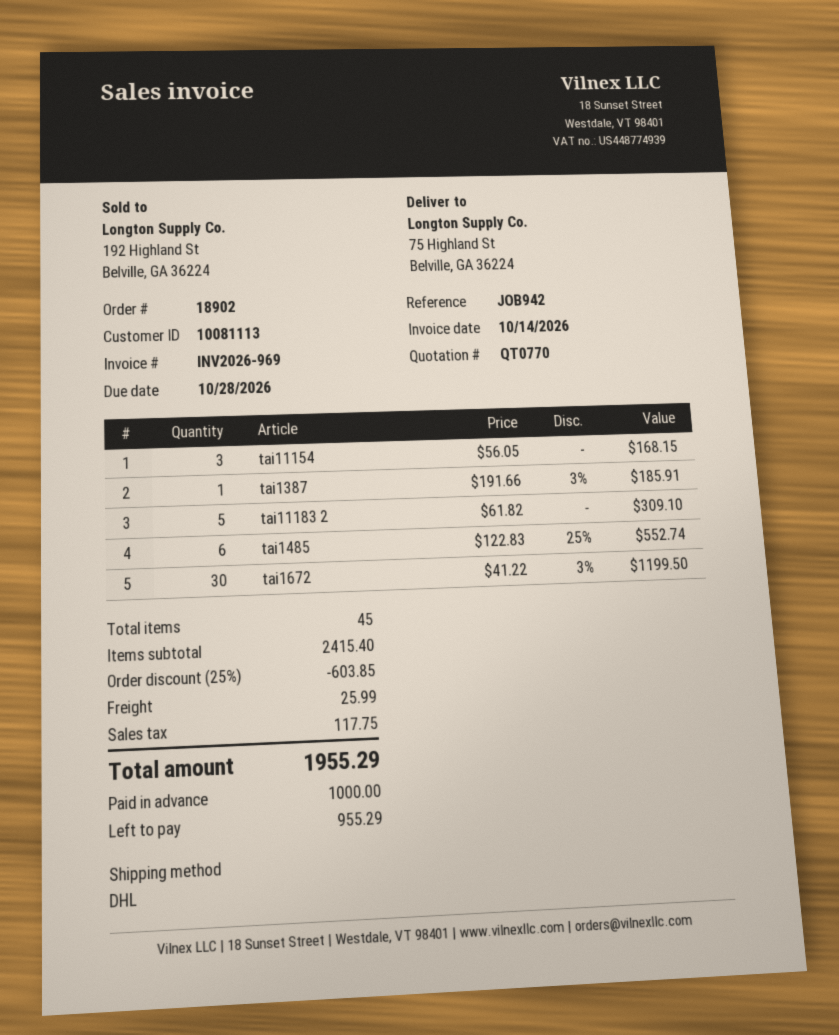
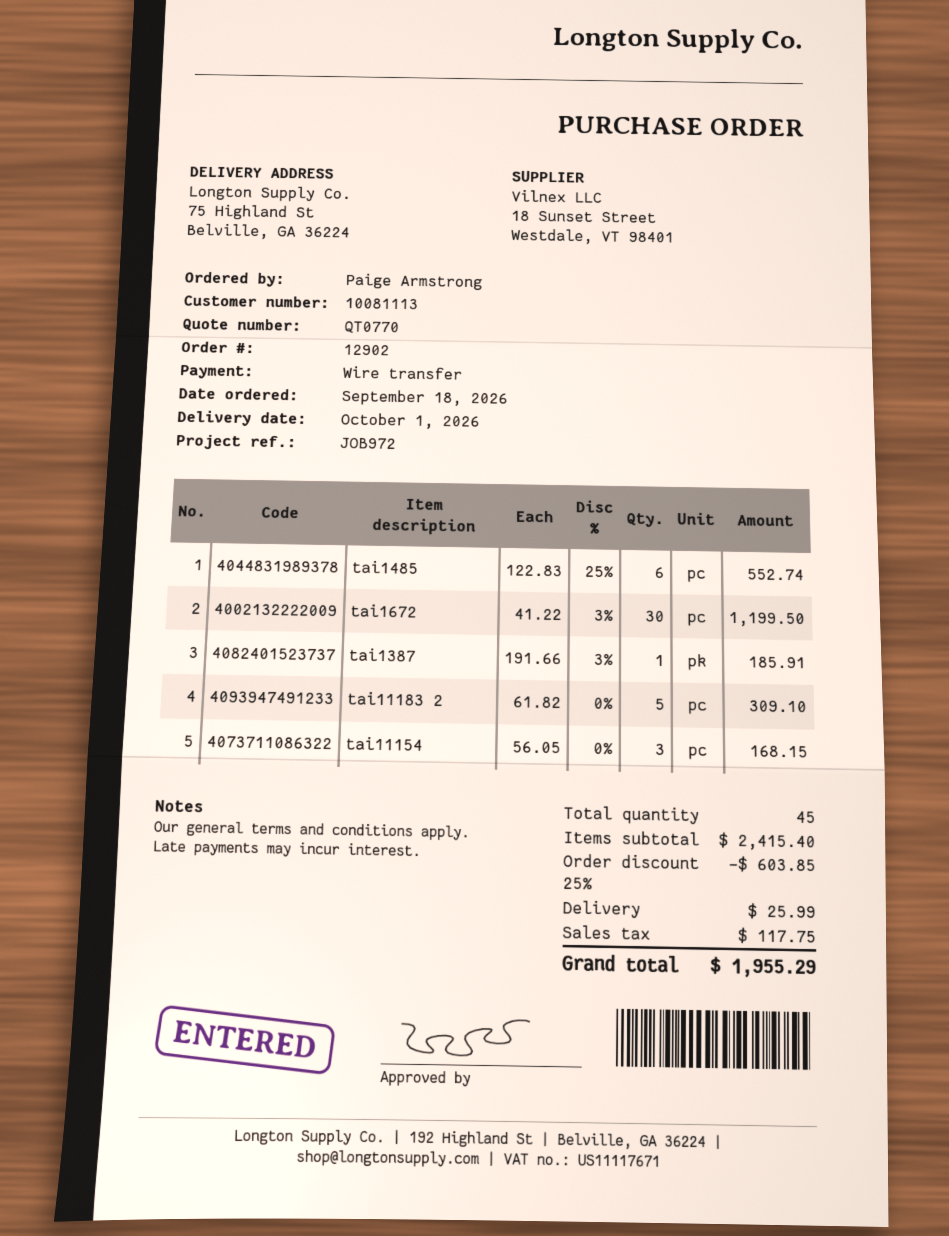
order number: 18902 -> 12902
reference: JOB942 -> JOB972

